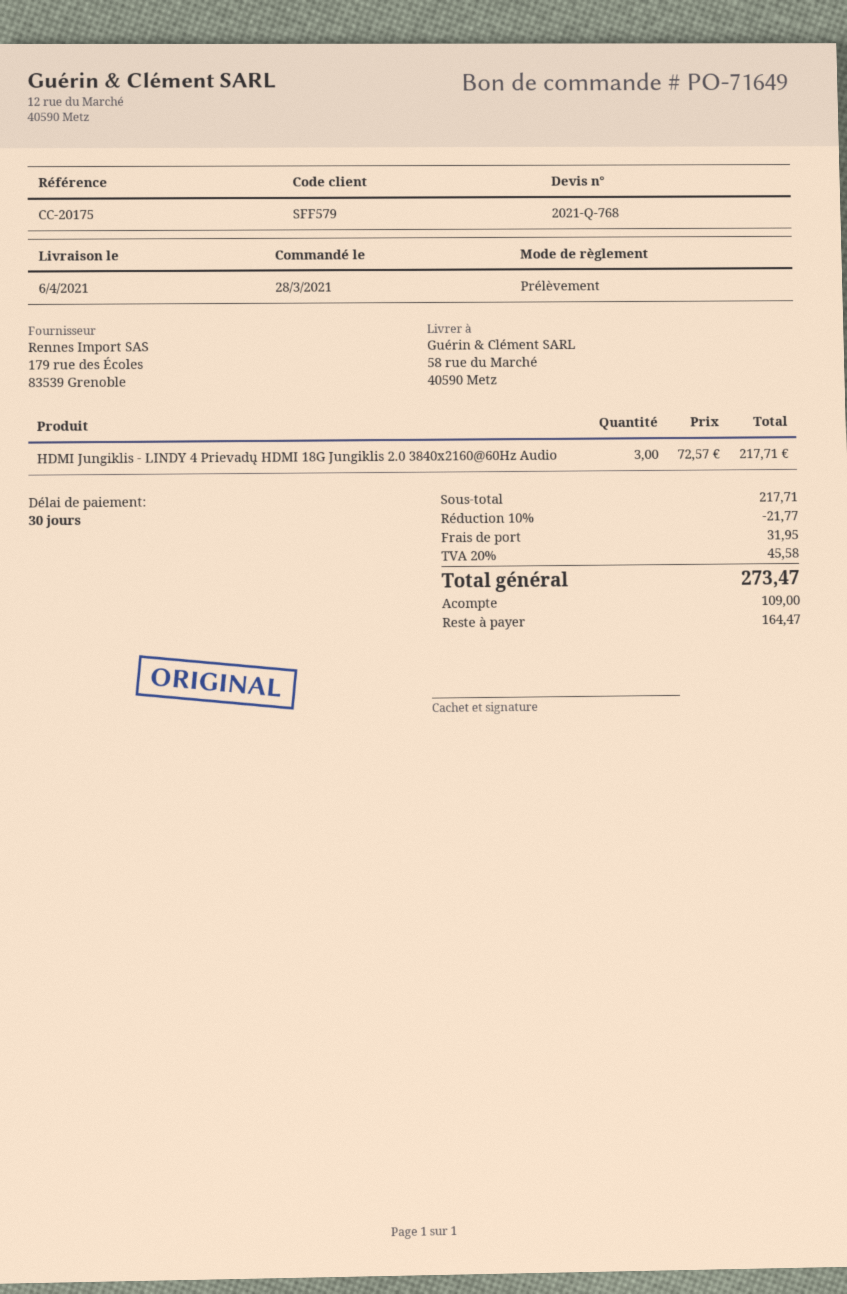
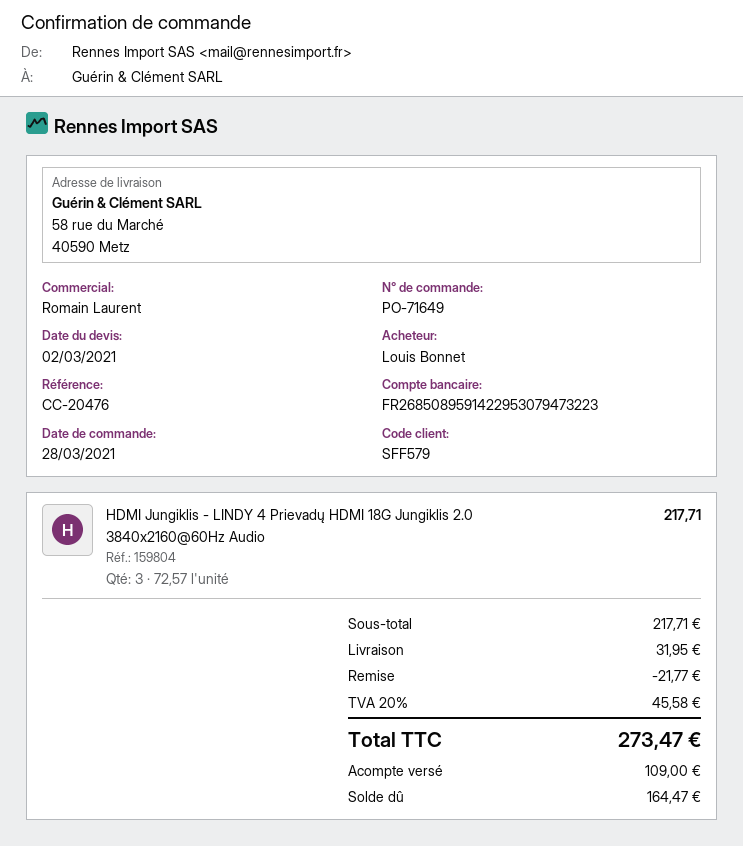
reference: CC-20175 -> CC-20476

